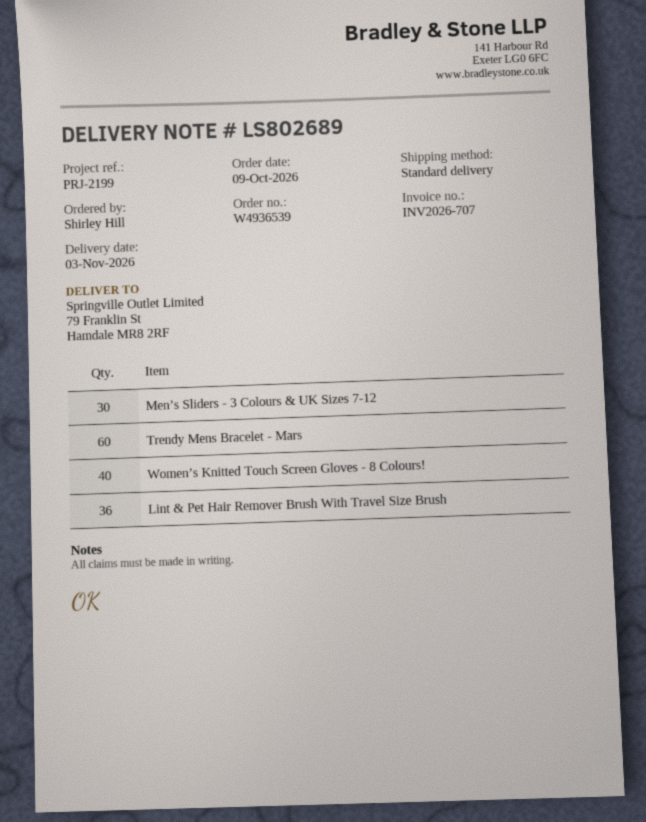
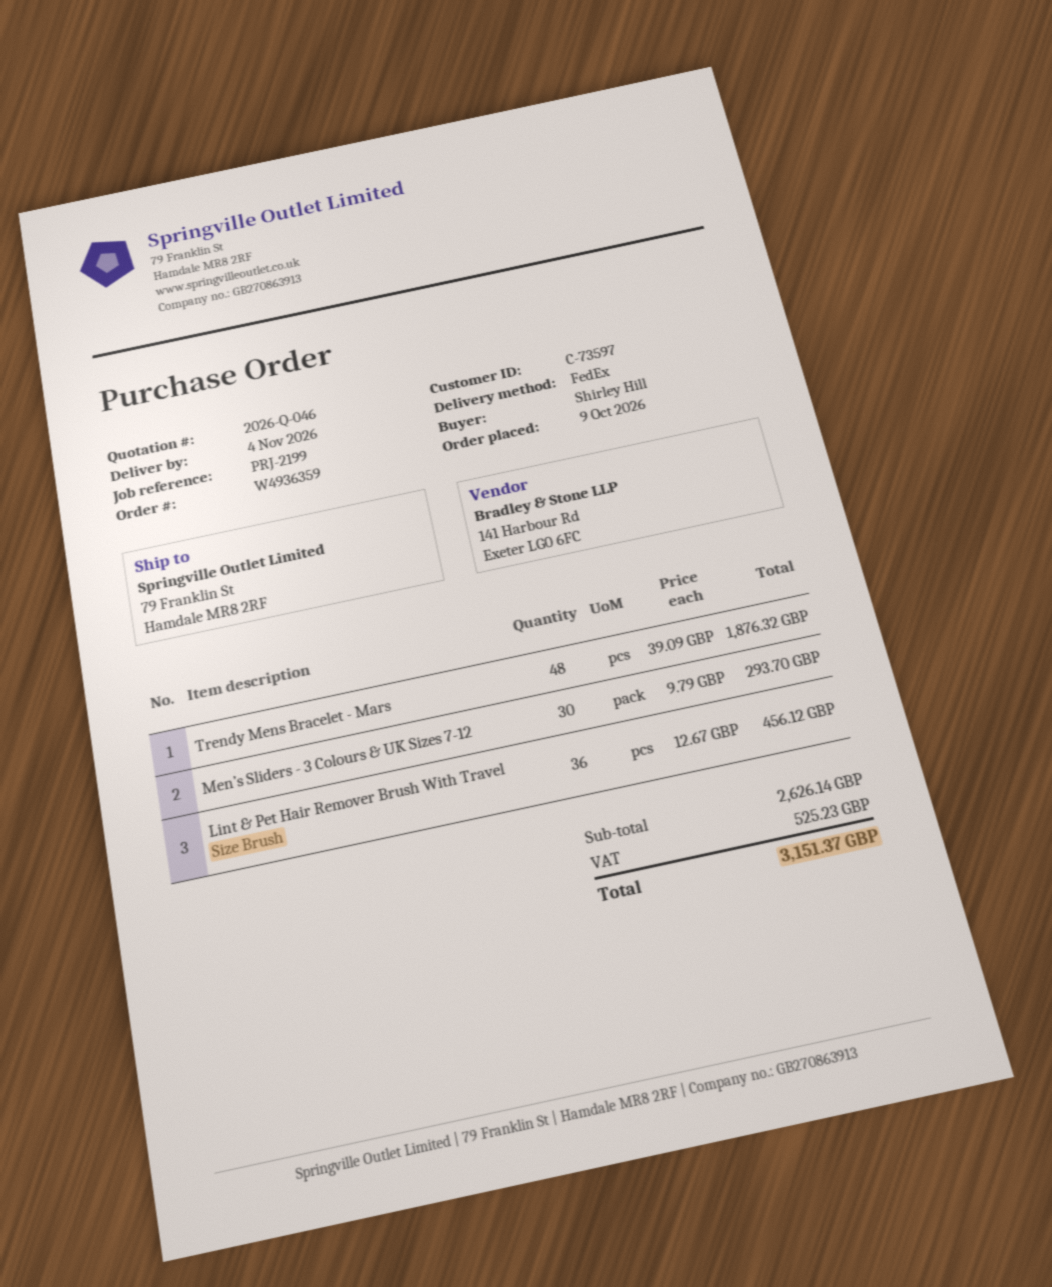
order number: W4936539 -> W4936359
delivery date: 2026-11-03 -> 2026-11-04
shipping method: standard -> FedEx
Trendy Mens Bracelet - Mars: 60 -> 48
Women’s Knitted Touch Screen Gloves - 8 Colours!: 40 -> none

